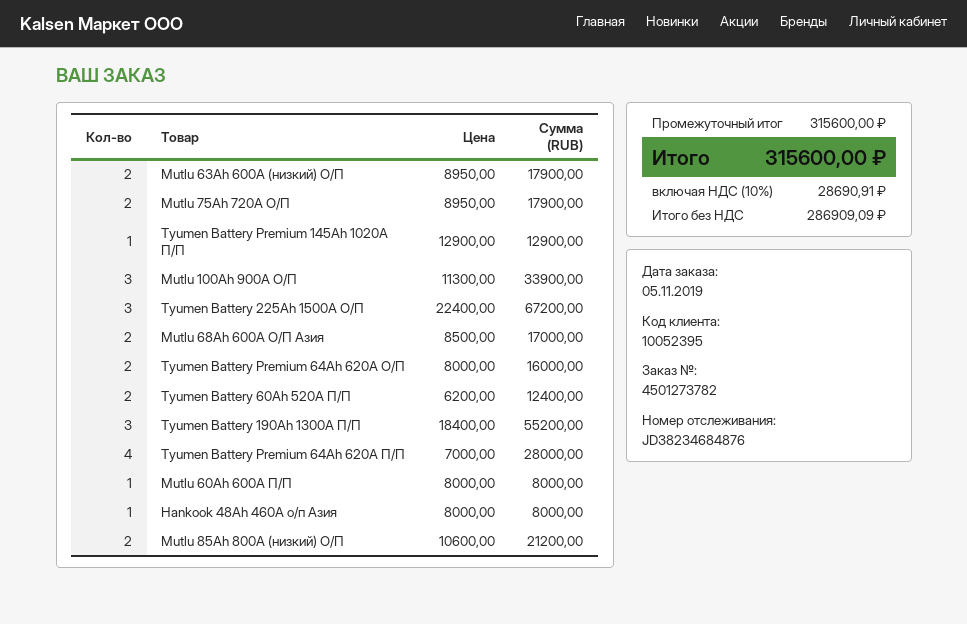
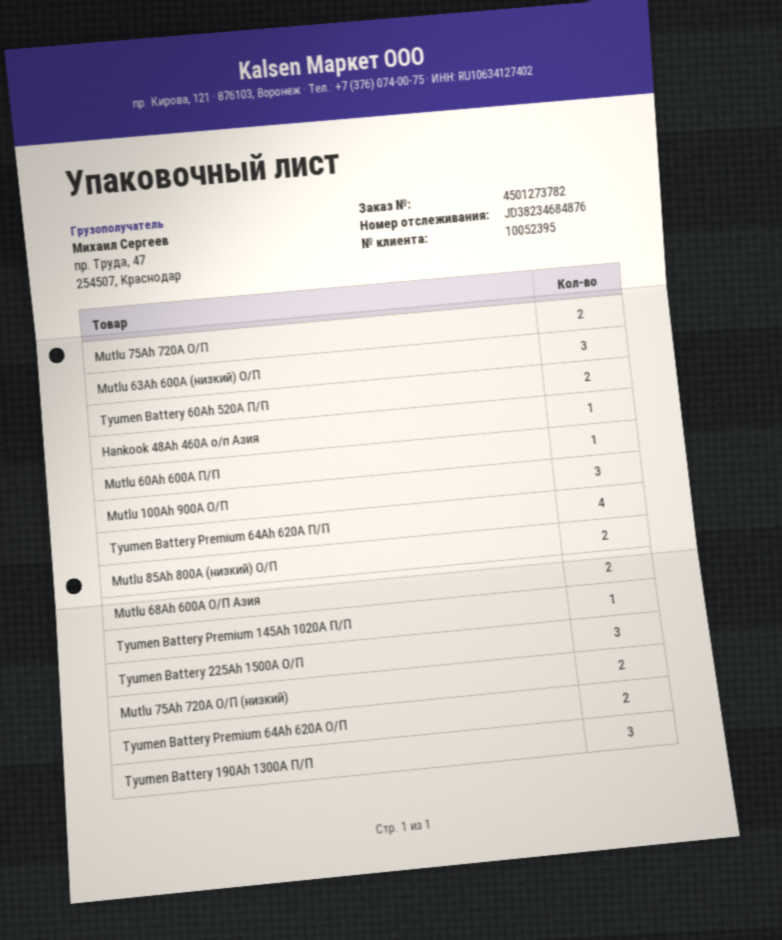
Mutlu 63Ah 600A (низкий) О/П: 2 -> 3
Mutlu 75Ah 720A О/П (низкий): none -> 2

